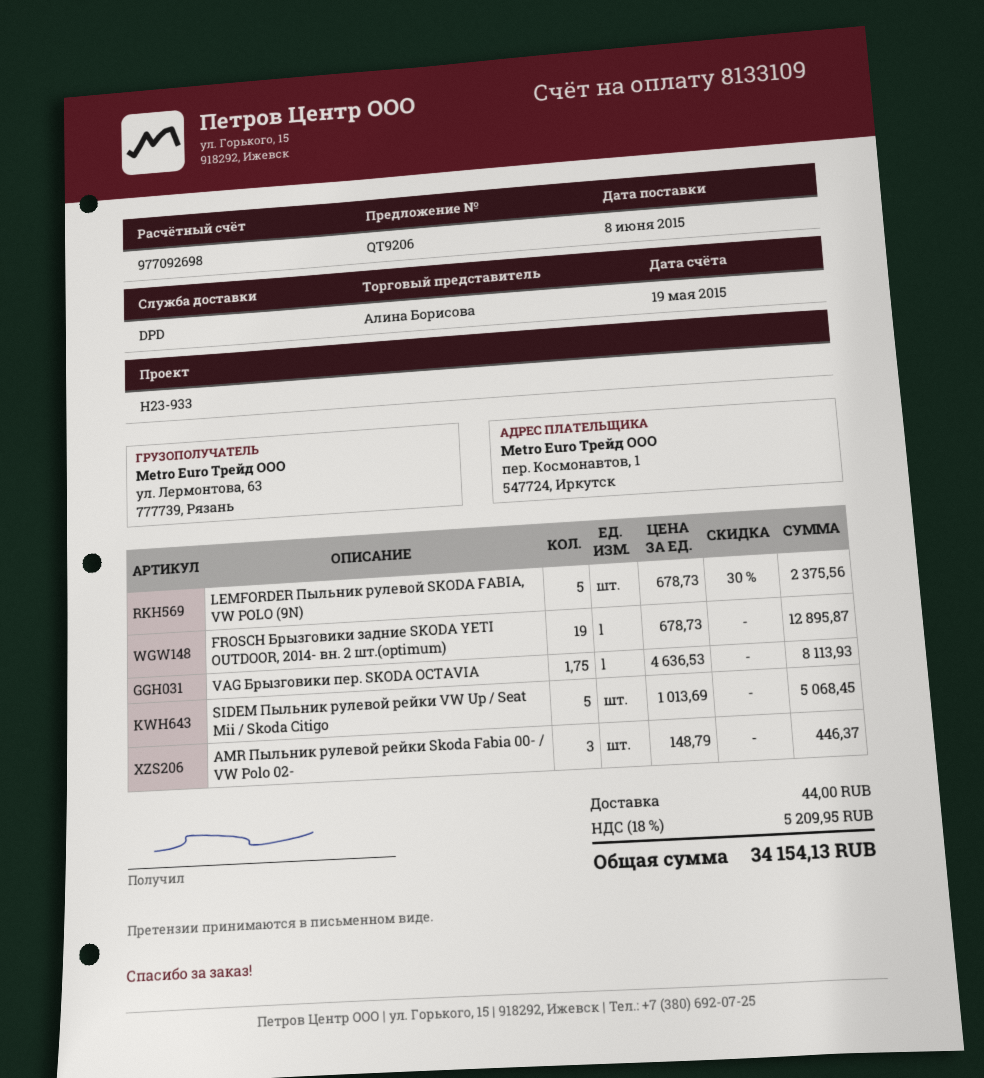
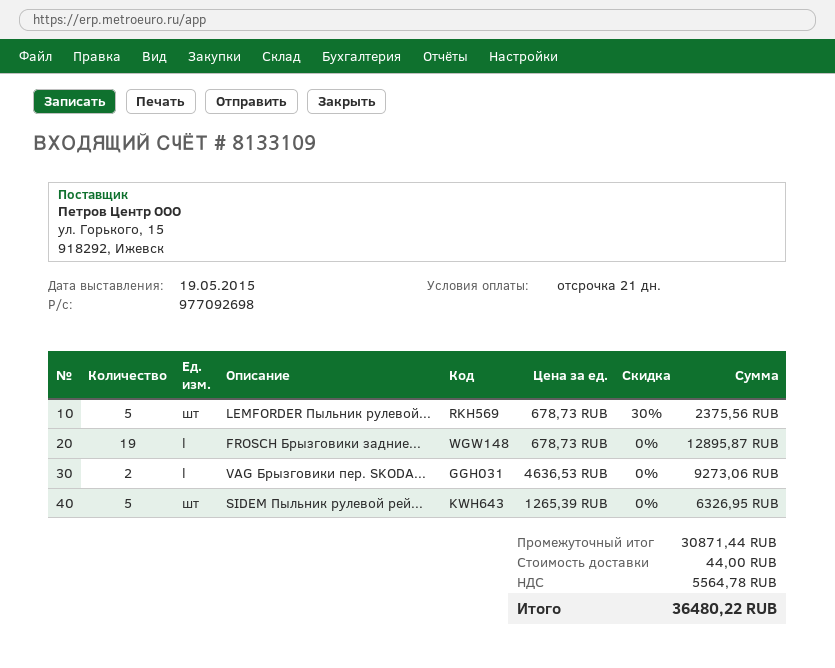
VAG Брызговики пер. SKODA OCTAVIA: 1.75 x 4636.53 = 8113.93 -> 2 x 4636.53 = 9273.06
SIDEM Пыльник рулевой рейки VW Up / Seat Mii / Skoda Citigo: 5 x 1013.69 = 5068.45 -> 5 x 1265.39 = 6326.95
AMR Пыльник рулевой рейки Skoda Fabia 00- / VW Polo 02-: 3 x 148.79 = 446.37 -> none
tax: 5209.95 -> 5564.78
total: 34154.13 -> 36480.22

